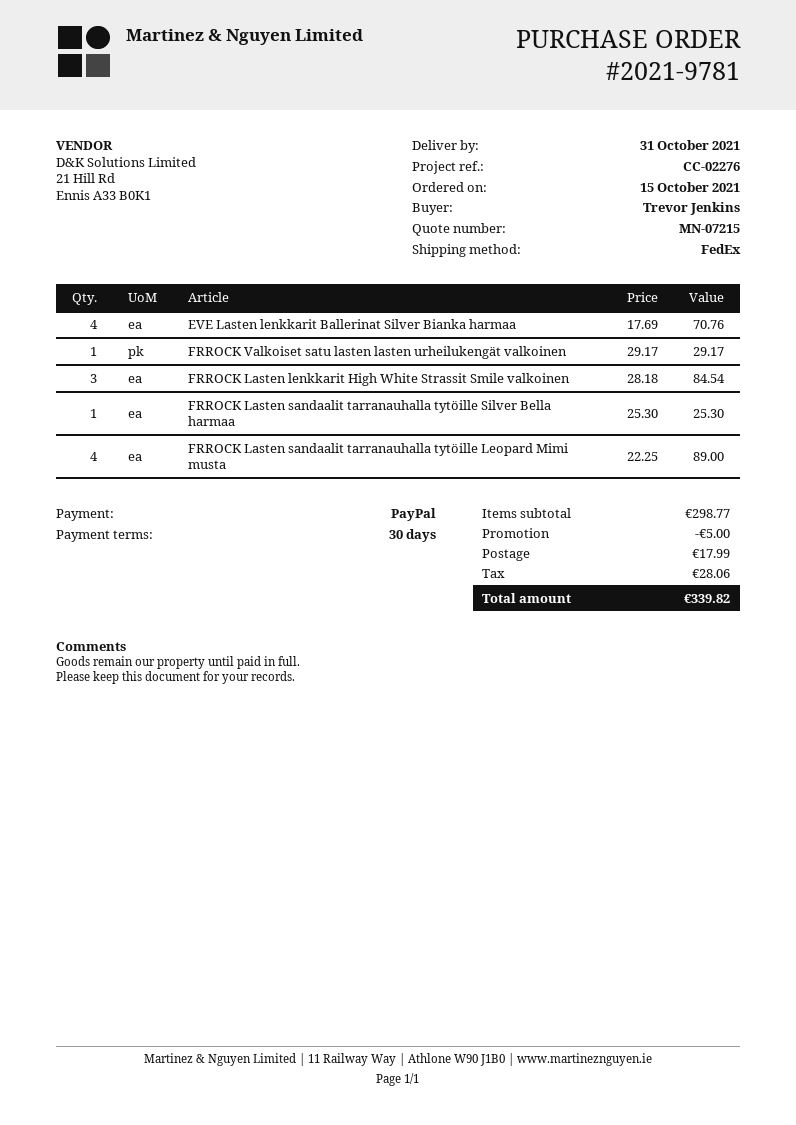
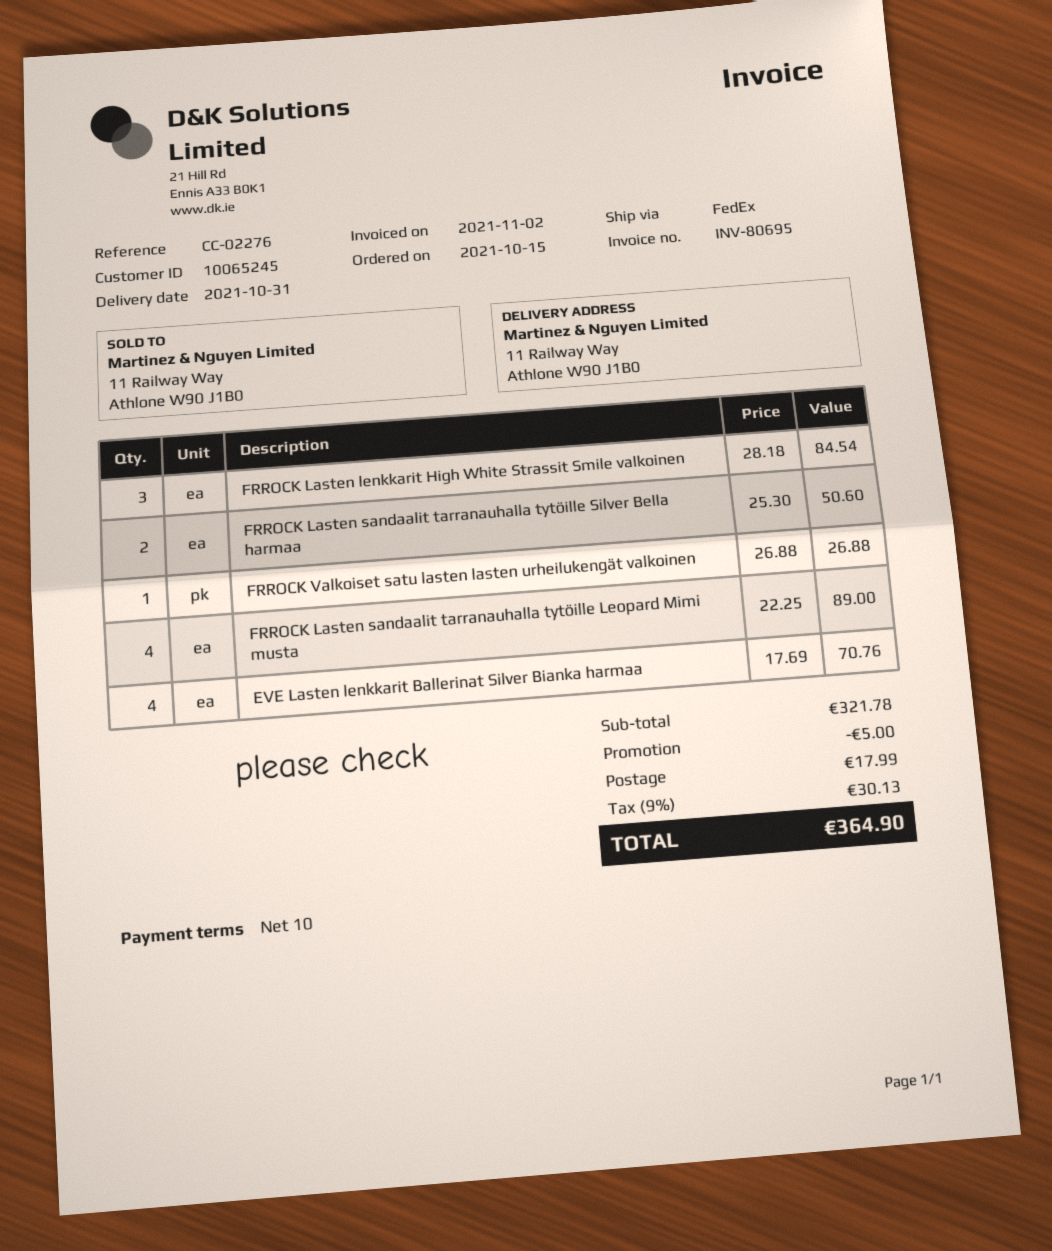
payment terms: 30 days -> 10 days
FRROCK Valkoiset satu lasten lasten urheilukengät valkoinen: 1 x 29.17 = 29.17 -> 1 x 26.88 = 26.88
FRROCK Lasten sandaalit tarranauhalla tytöille Silver Bella harmaa: 1 x 25.30 = 25.30 -> 2 x 25.30 = 50.60
subtotal: 298.77 -> 321.78
tax: 28.06 -> 30.13
total: 339.82 -> 364.90

